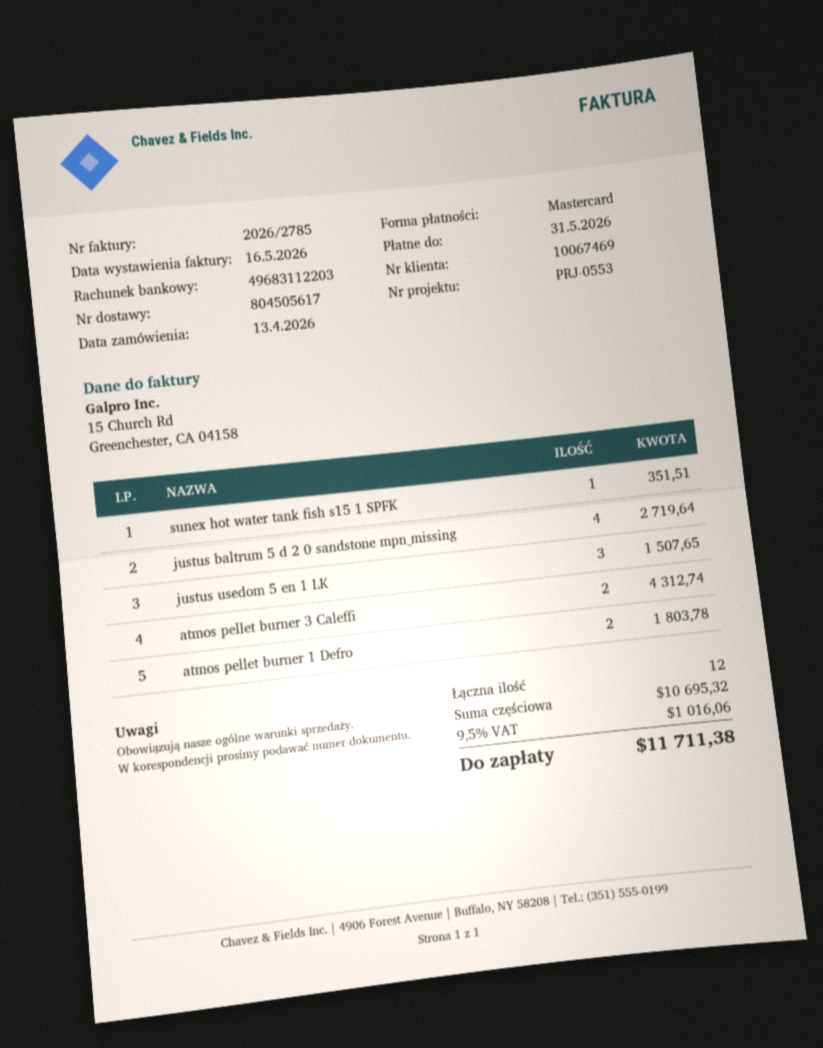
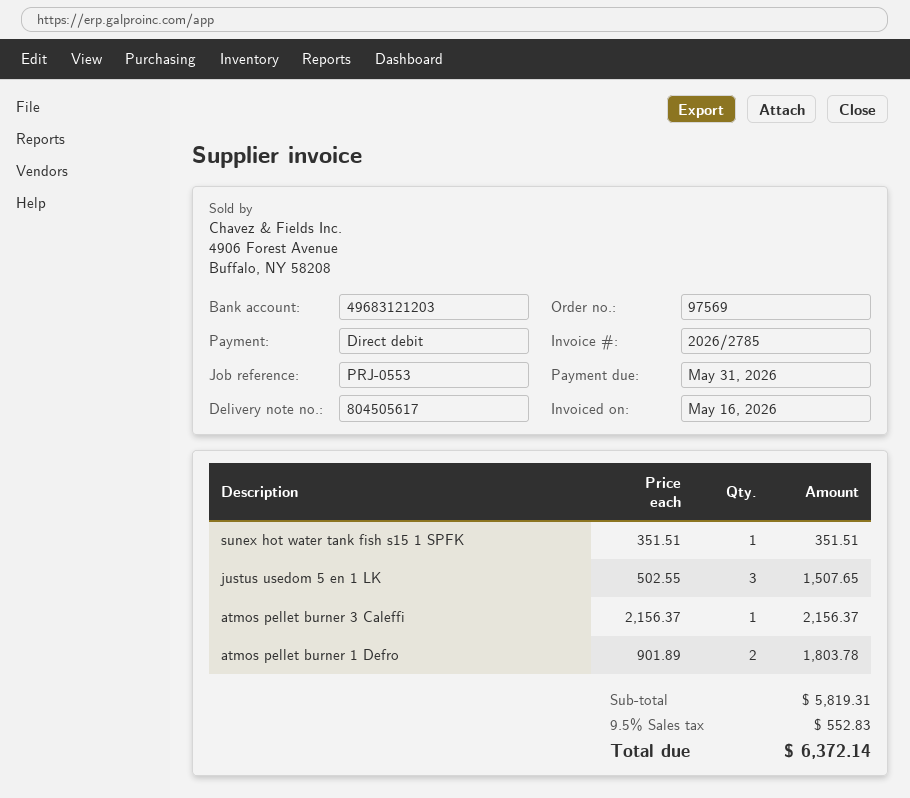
payment method: Mastercard -> direct debit
bank account: 49683112203 -> 49683121203
justus baltrum 5 d 2 0 sandstone mpn_missing: 4 for 2719.64 -> none
atmos pellet burner 3 Caleffi: 2 for 4312.74 -> 1 for 2156.37
subtotal: 10695.32 -> 5819.31
tax: 9.5% = 1016.06 -> 9.5% = 552.83
total: 11711.38 -> 6372.14

